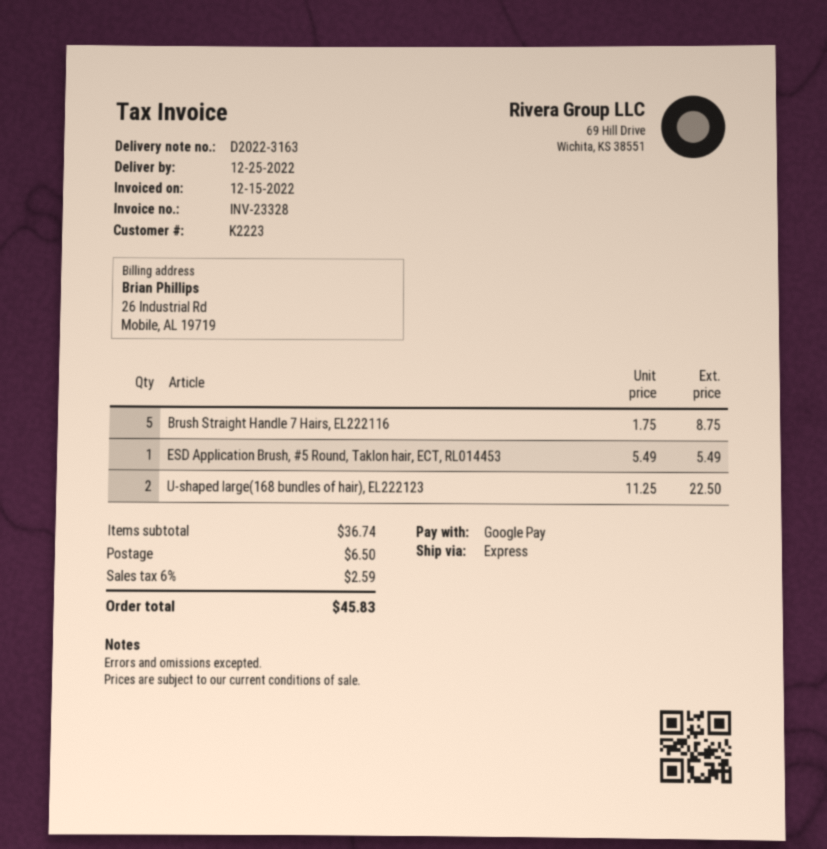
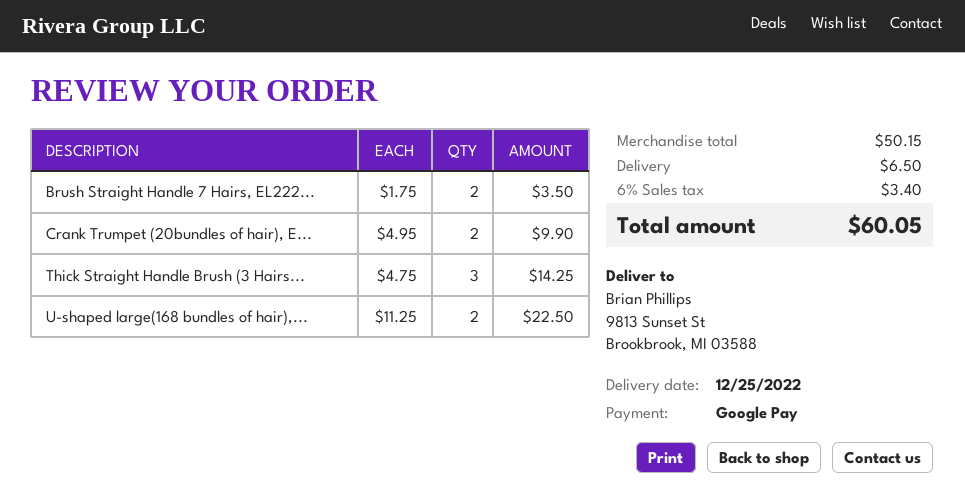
Brush Straight Handle 7 Hairs, EL222116: 5 x 1.75 = 8.75 -> 2 x 1.75 = 3.50
ESD Application Brush, #5 Round, Taklon hair, ECT, RL014453: 1 x 5.49 = 5.49 -> none
Crank Trumpet (20bundles of hair), E...: none -> 2 x 4.95 = 9.90
Thick Straight Handle Brush (3 Hairs...: none -> 3 x 4.75 = 14.25
subtotal: 36.74 -> 50.15
tax: 6% = 2.59 -> 6% = 3.40
total: 45.83 -> 60.05

